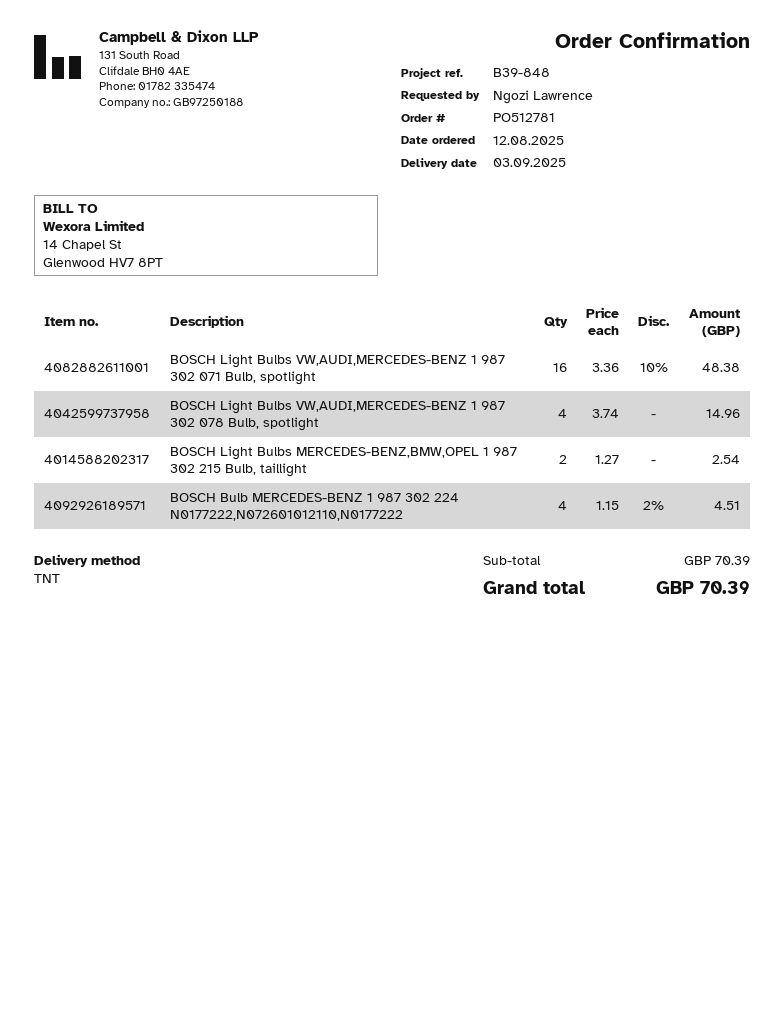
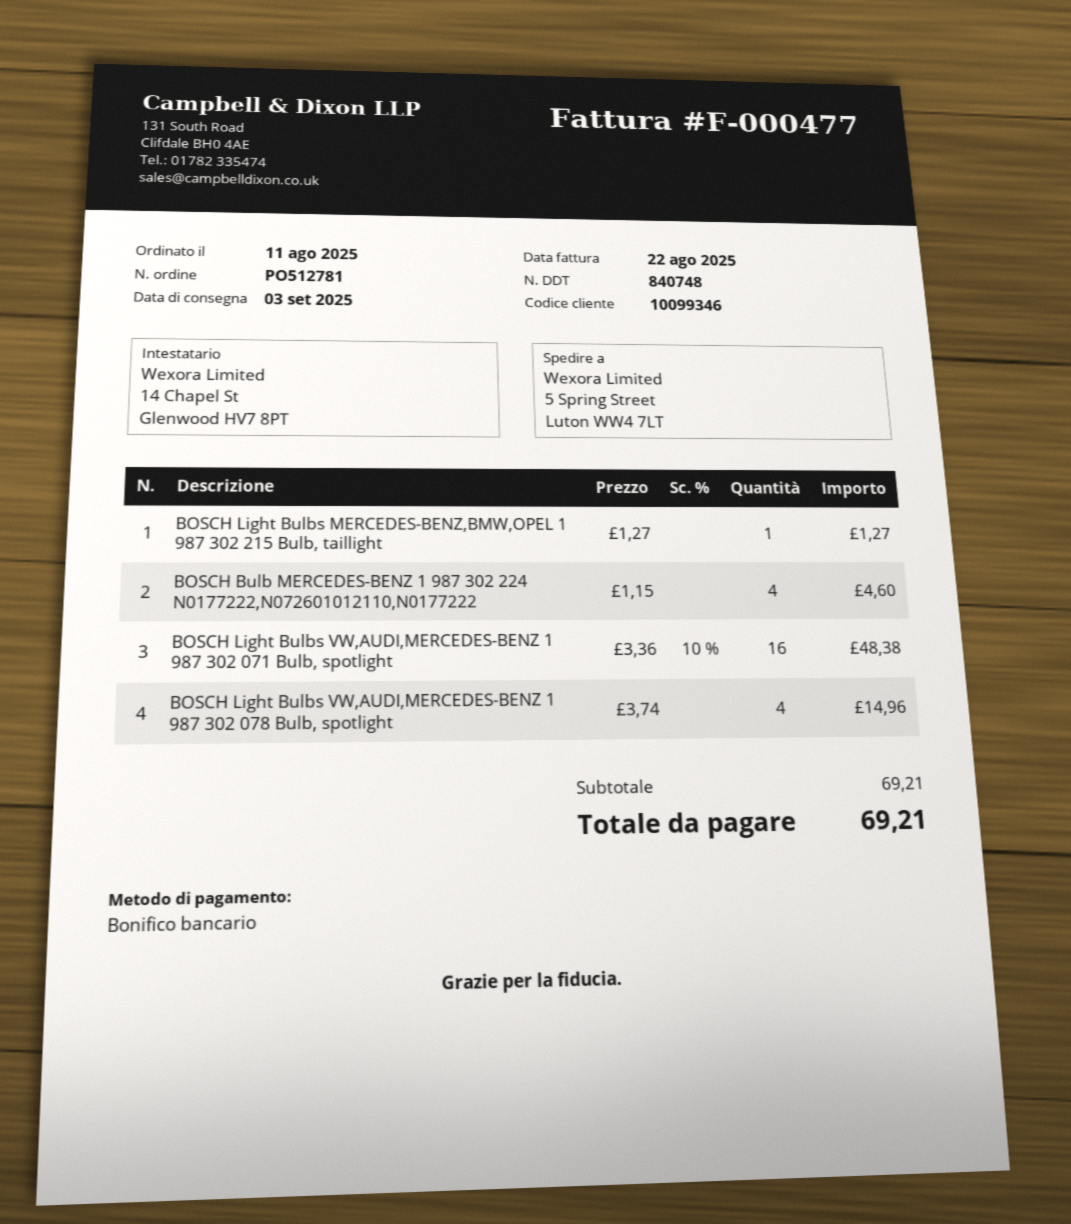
order date: 2025-08-12 -> 2025-08-11
BOSCH Light Bulbs MERCEDES-BENZ,BMW,OPEL 1 987 302 215 Bulb, taillight: 2 x 1.27 = 2.54 -> 1 x 1.27 = 1.27
BOSCH Bulb MERCEDES-BENZ 1 987 302 224 N0177222,N072601012110,N0177222: 4 x 1.15 - 2% = 4.51 -> 4 x 1.15 = 4.60
subtotal: 70.39 -> 69.21
total: 70.39 -> 69.21

